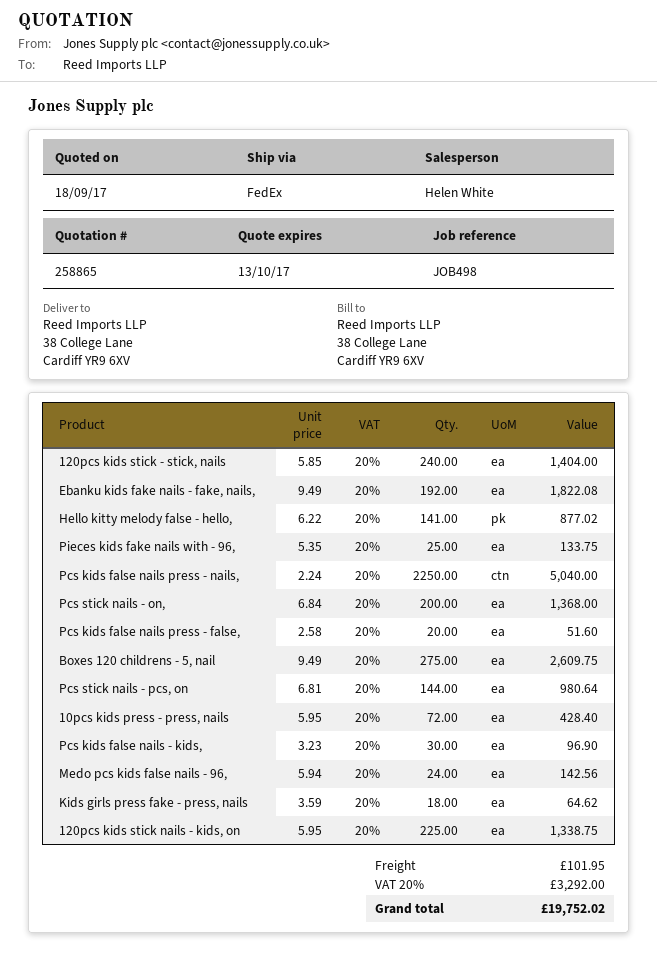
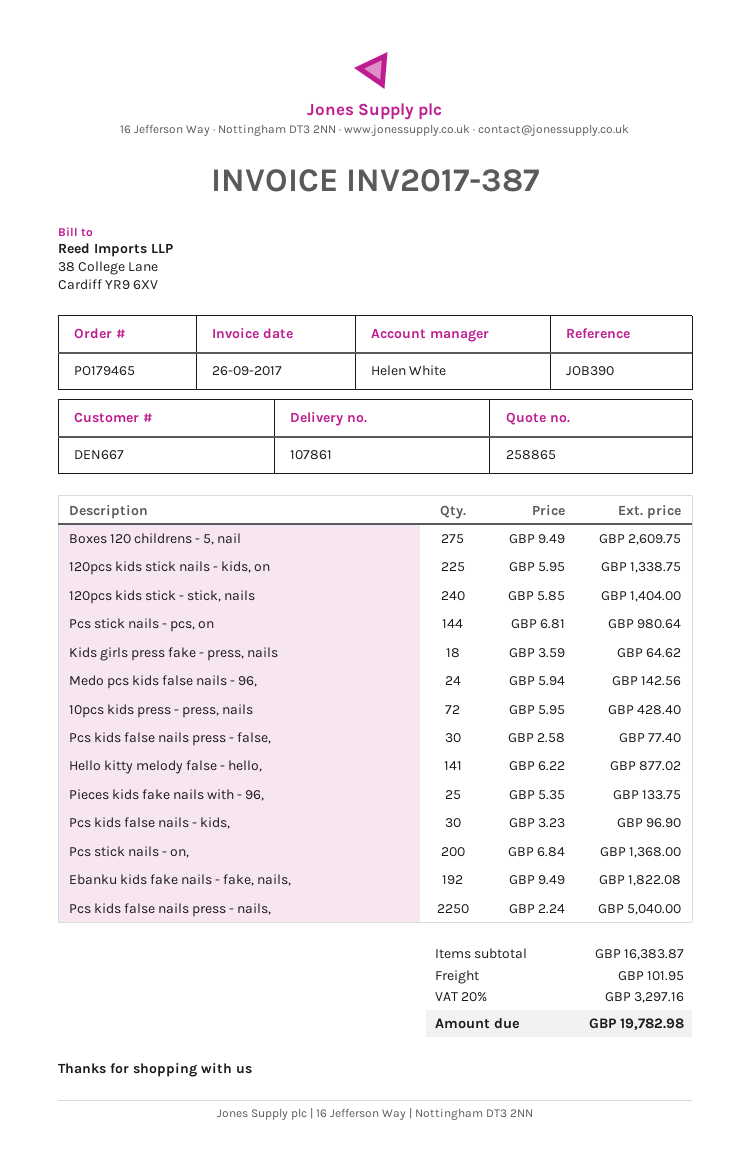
reference: JOB498 -> JOB390
Pcs kids false nails press - false,: 20 x 2.58 = 51.60 -> 30 x 2.58 = 77.40
tax: 20% = 3292.00 -> 20% = 3297.16
total: 19752.02 -> 19782.98

